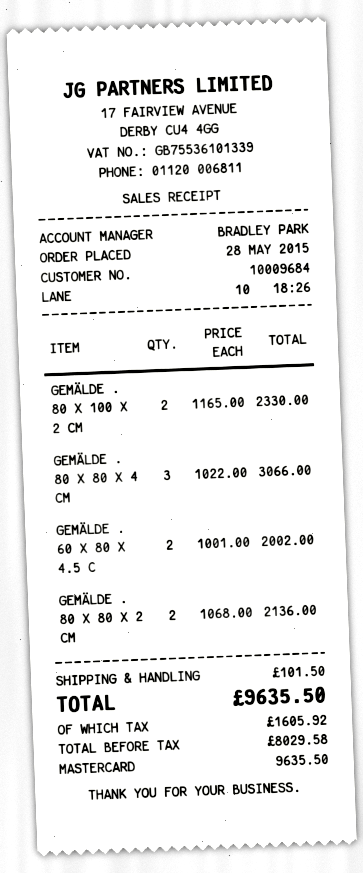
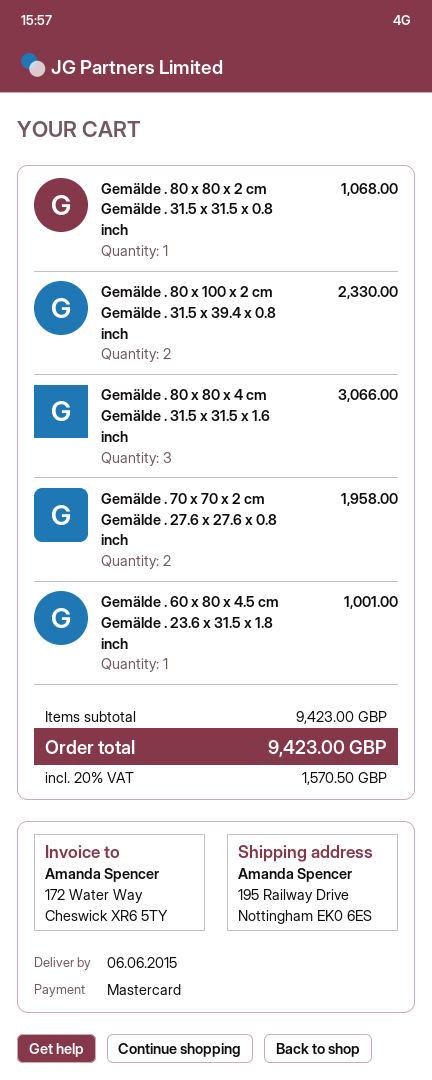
GEMÄLDE . 60 X 80 X 4.5 C: 2 for 2002.00 -> 1 for 1001.00
GEMÄLDE . 80 X 80 X 2 CM: 2 for 2136.00 -> 1 for 1068.00
Gemälde . 70 x 70 x 2 cm Gemälde . 27.6 x 27.6 x 0.8 inch: none -> 2 for 1958.00
shipping: 101.50 -> none
tax: 1605.92 -> 1570.50
total: 9635.50 -> 9423.00

